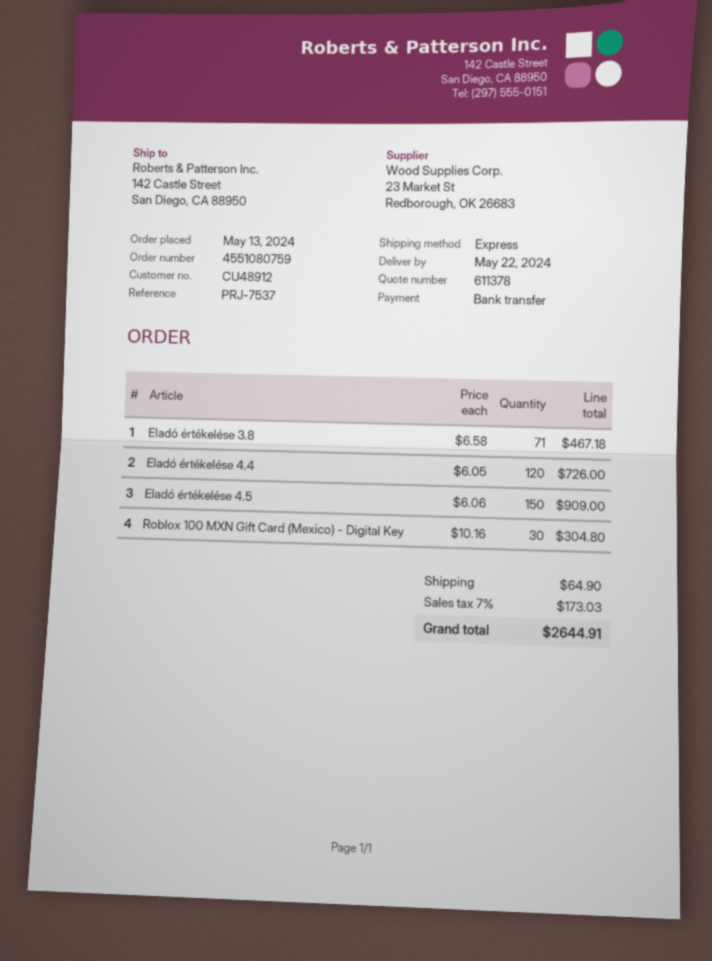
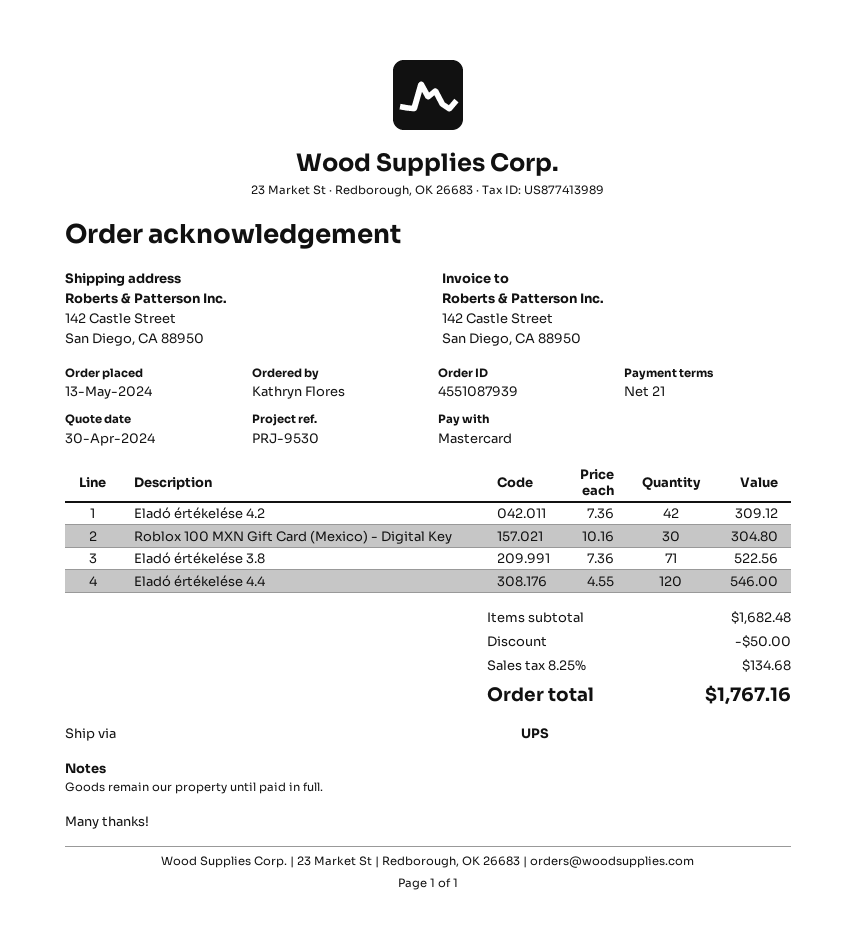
order number: 4551080759 -> 4551087939
reference: PRJ-7537 -> PRJ-9530
payment method: bank transfer -> Mastercard
shipping method: express -> UPS
Eladó értékelése 3.8: 71 x 6.58 = 467.18 -> 71 x 7.36 = 522.56
Eladó értékelése 4.4: 120 x 6.05 = 726.00 -> 120 x 4.55 = 546.00
Eladó értékelése 4.5: 150 x 6.06 = 909.00 -> none
Eladó értékelése 4.2: none -> 42 x 7.36 = 309.12
discount: none -> 50.00
shipping: 64.90 -> none
tax: 7% = 173.03 -> 8.25% = 134.68
total: 2644.91 -> 1767.16

